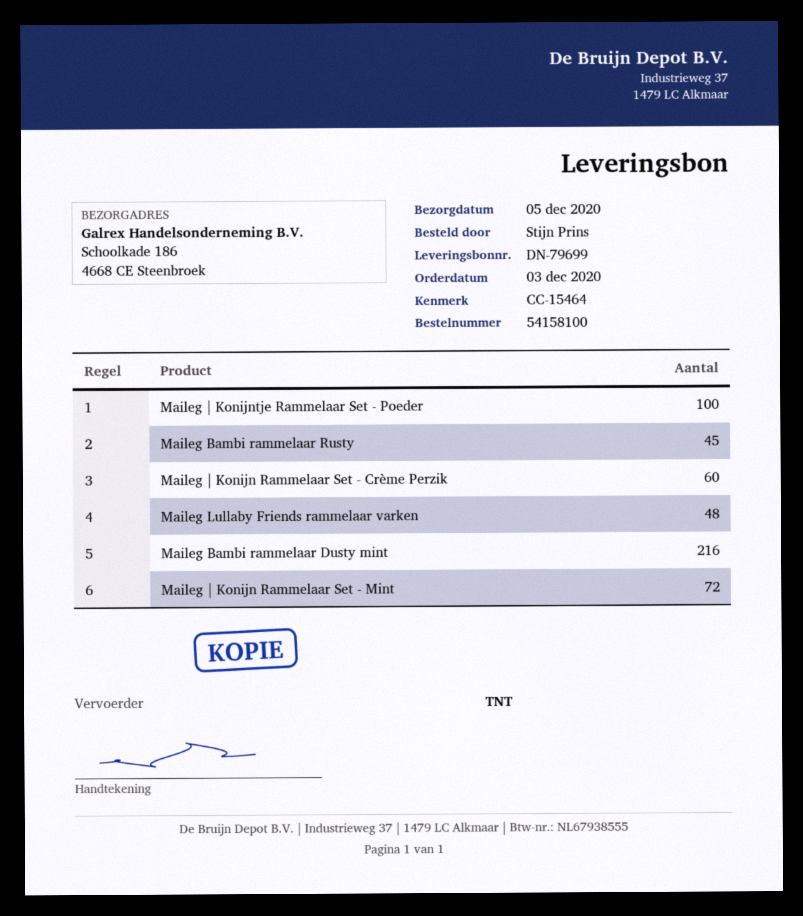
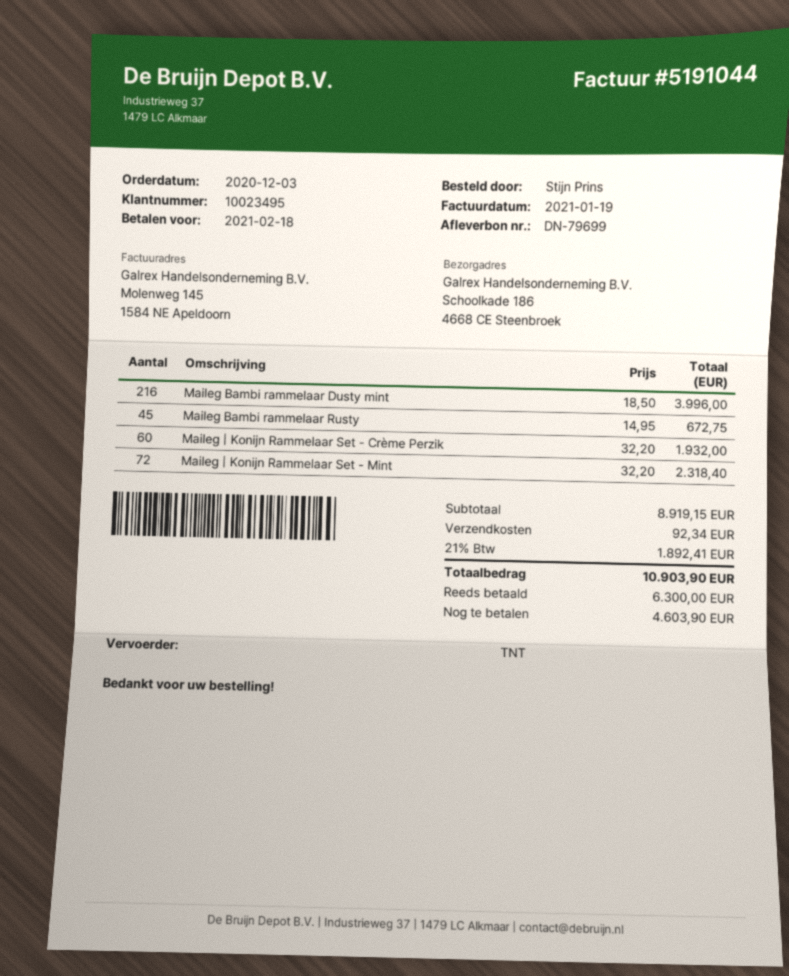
Maileg | Konijntje Rammelaar Set - Poeder: 100 -> none
Maileg Lullaby Friends rammelaar varken: 48 -> none

